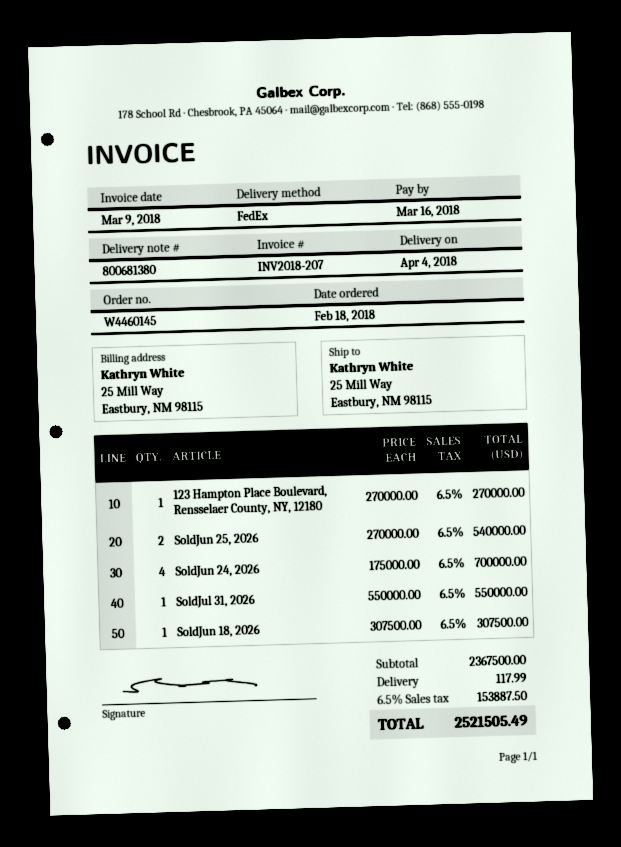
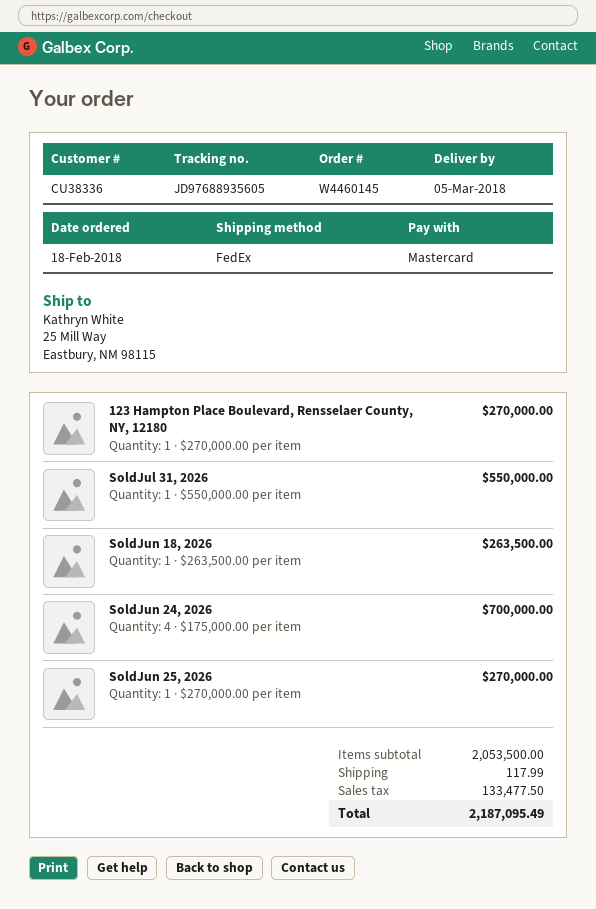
delivery date: 2018-04-04 -> 2018-03-05
SoldJun 25, 2026: 2 x 270000.00 = 540000.00 -> 1 x 270000.00 = 270000.00
SoldJun 18, 2026: 1 x 307500.00 = 307500.00 -> 1 x 263500.00 = 263500.00
subtotal: 2367500.00 -> 2053500.00
tax: 153887.50 -> 133477.50
total: 2521505.49 -> 2187095.49

